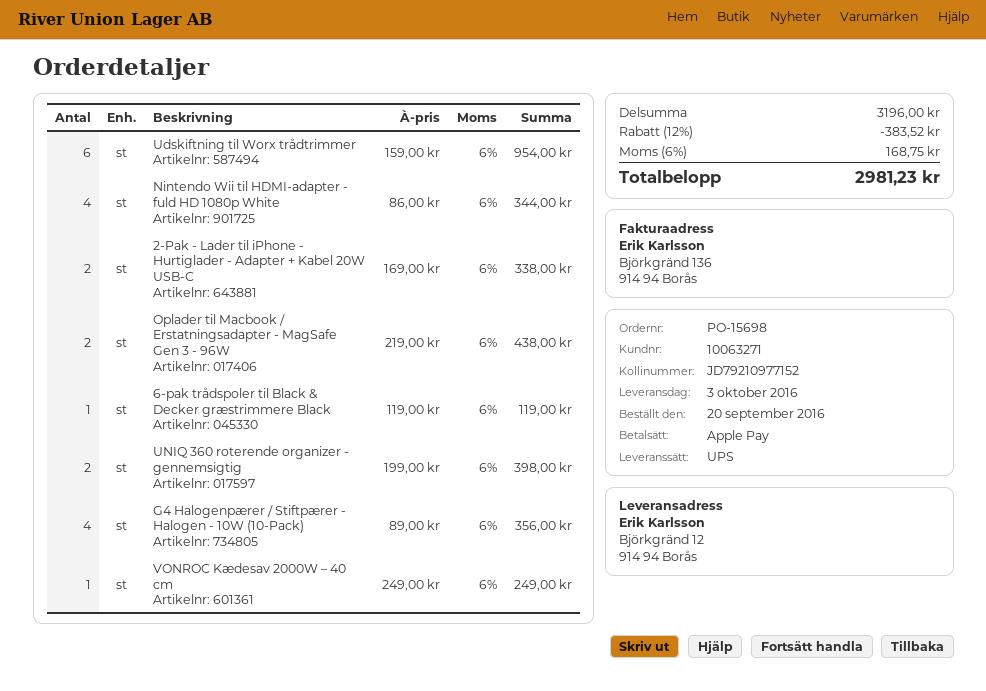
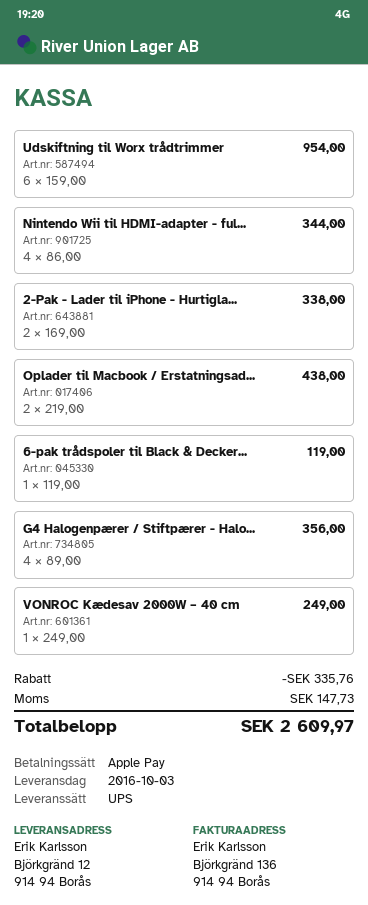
UNIQ 360 roterende organizer - gennemsigtig: 2 x 199.00 = 398.00 -> none
discount: 383.52 -> 335.76
tax: 168.75 -> 147.73
total: 2981.23 -> 2609.97

